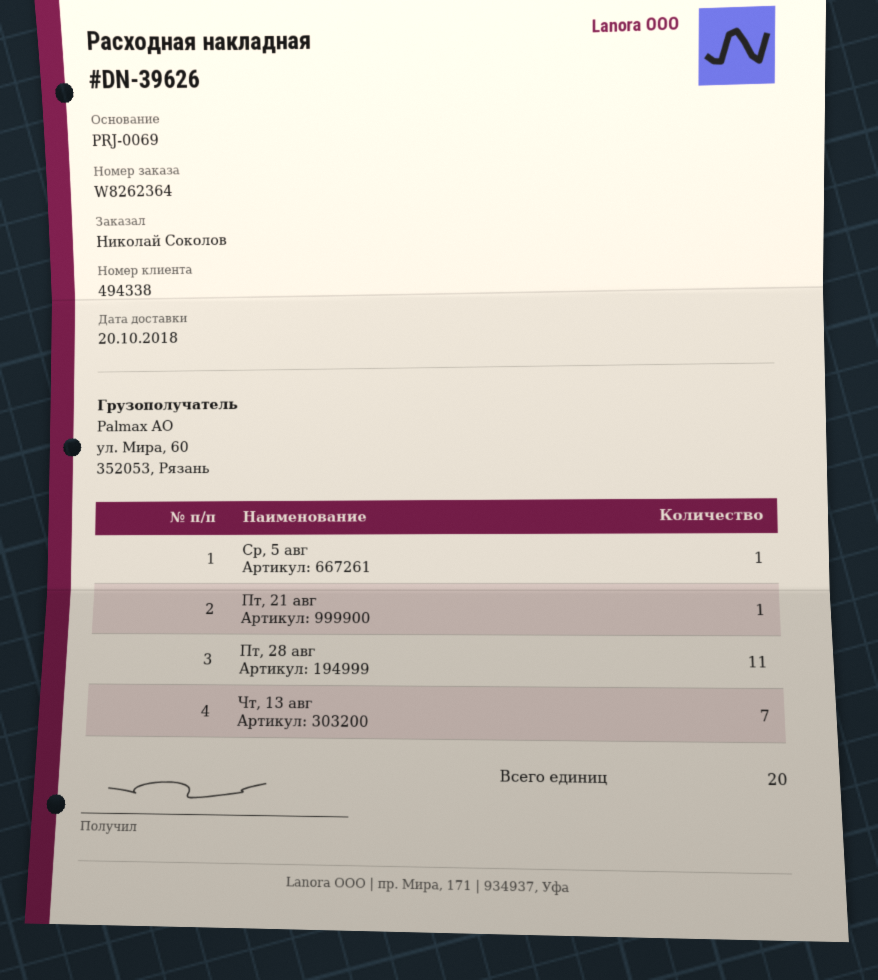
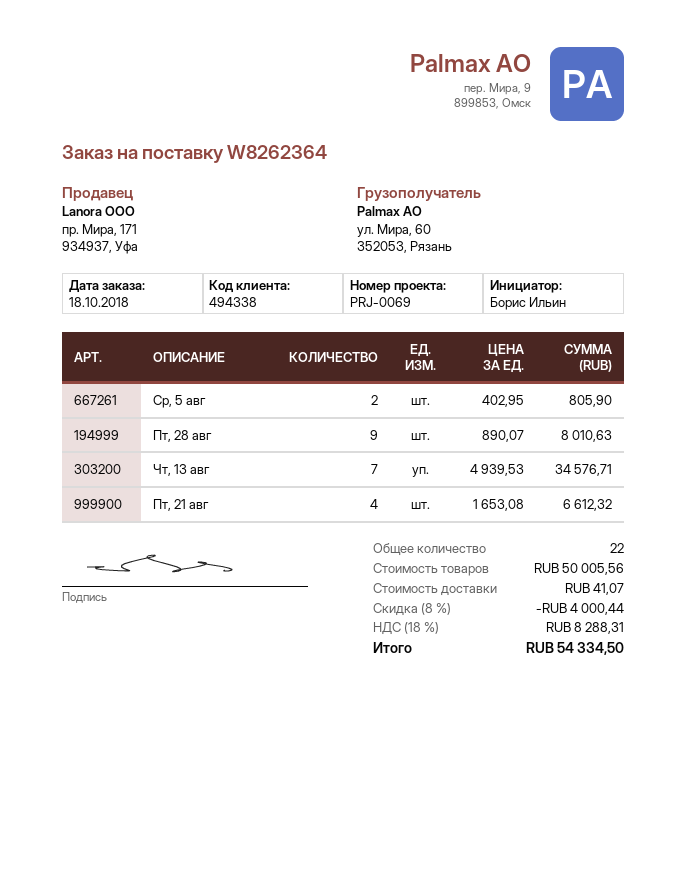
ordered by: Николай Соколов -> Борис Ильин
Ср, 5 авг: 1 -> 2
Пт, 21 авг: 1 -> 4
Пт, 28 авг: 11 -> 9
total quantity: 20 -> 22

